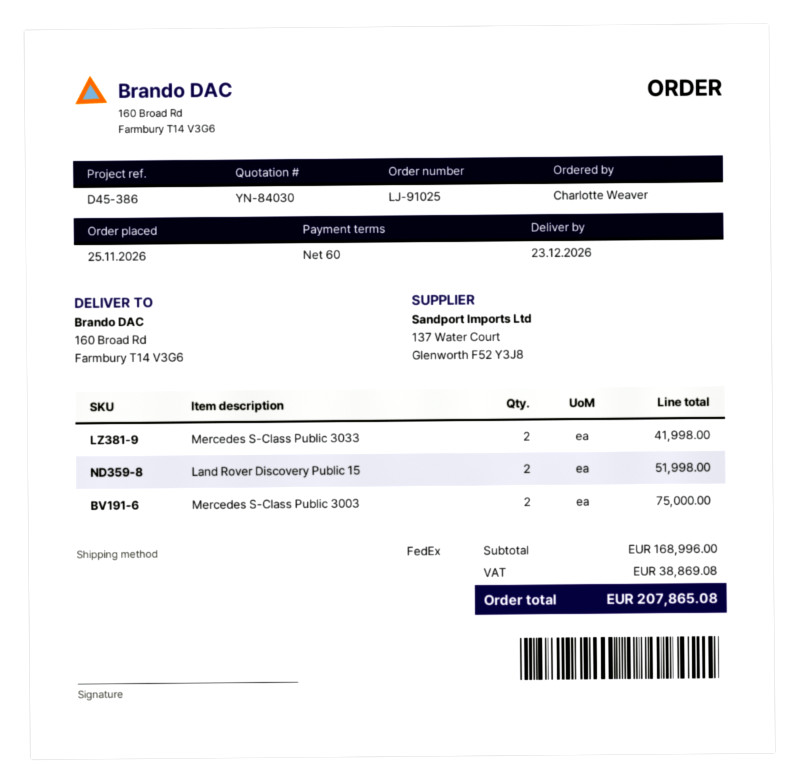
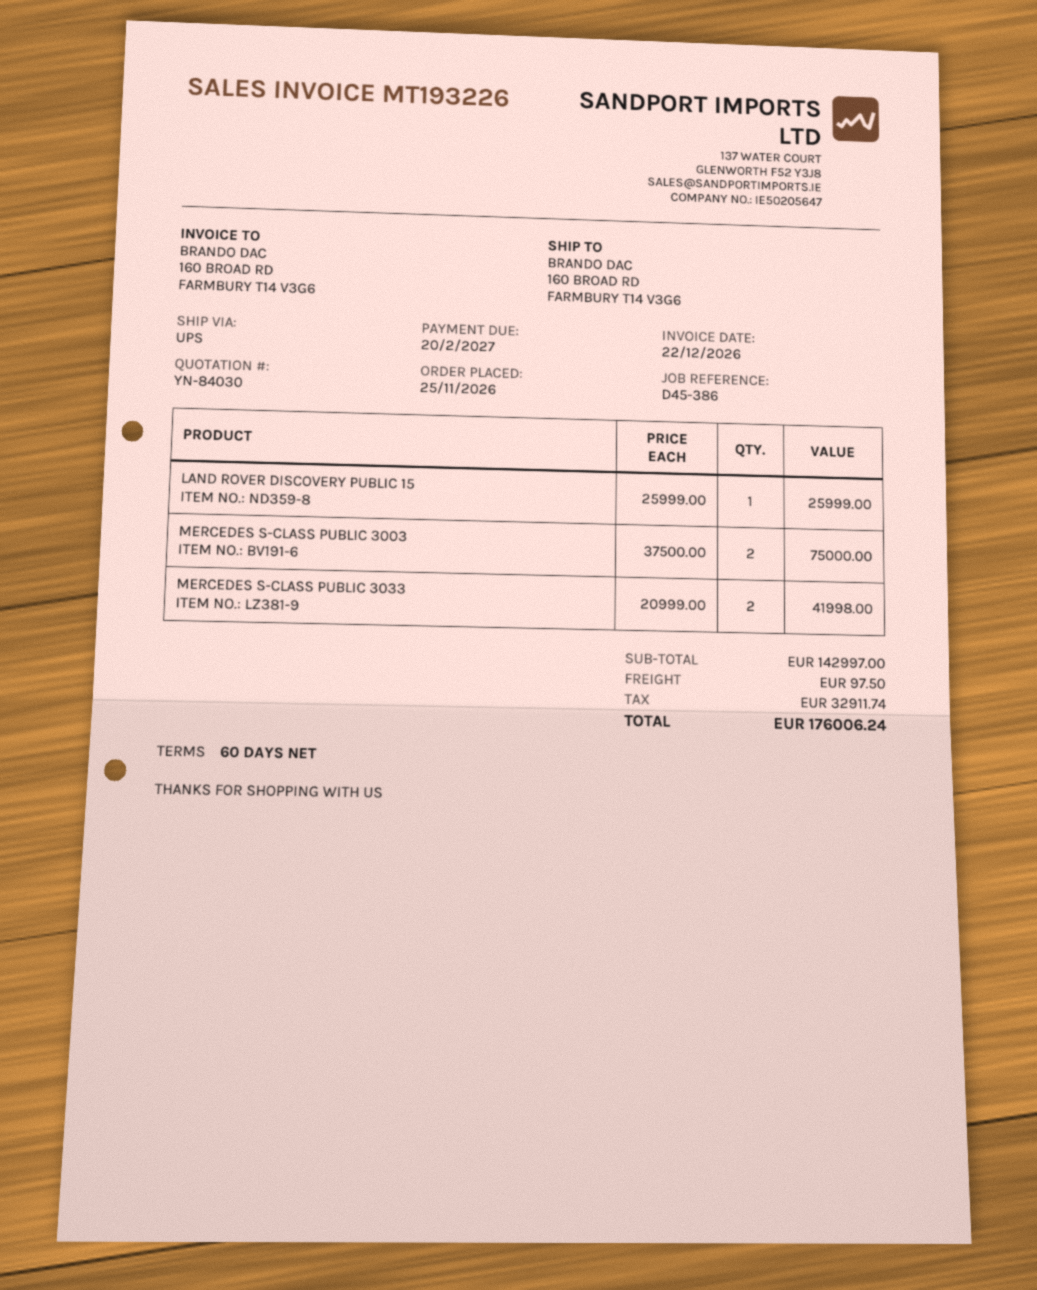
shipping method: FedEx -> UPS
Land Rover Discovery Public 15: 2 for 51998.00 -> 1 for 25999.00
subtotal: 168996.00 -> 142997.00
shipping: none -> 97.50
tax: 38869.08 -> 32911.74
total: 207865.08 -> 176006.24

